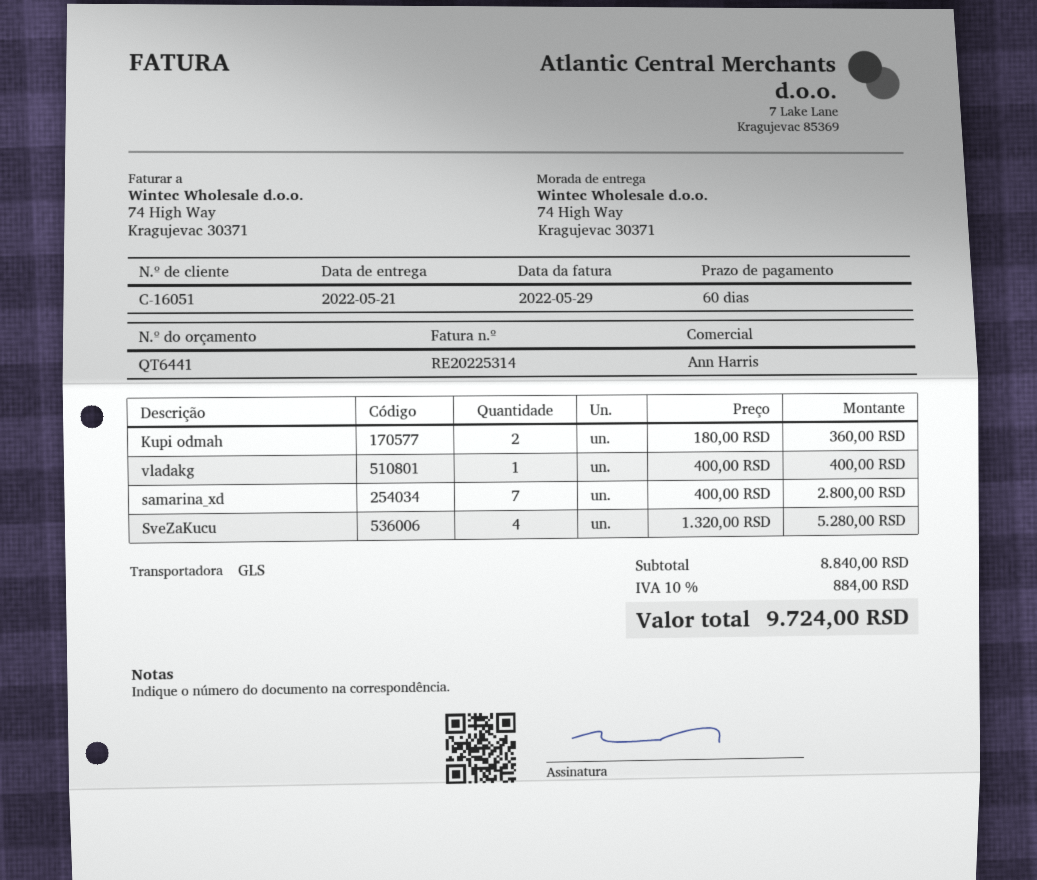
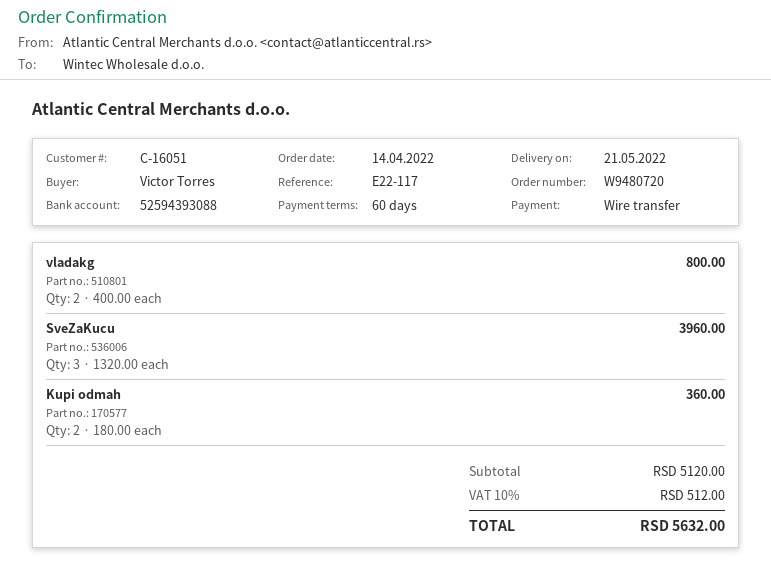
vladakg: 1 x 400.00 = 400.00 -> 2 x 400.00 = 800.00
samarina_xd: 7 x 400.00 = 2800.00 -> none
SveZaKucu: 4 x 1320.00 = 5280.00 -> 3 x 1320.00 = 3960.00
subtotal: 8840.00 -> 5120.00
tax: 10% = 884.00 -> 10% = 512.00
total: 9724.00 -> 5632.00

